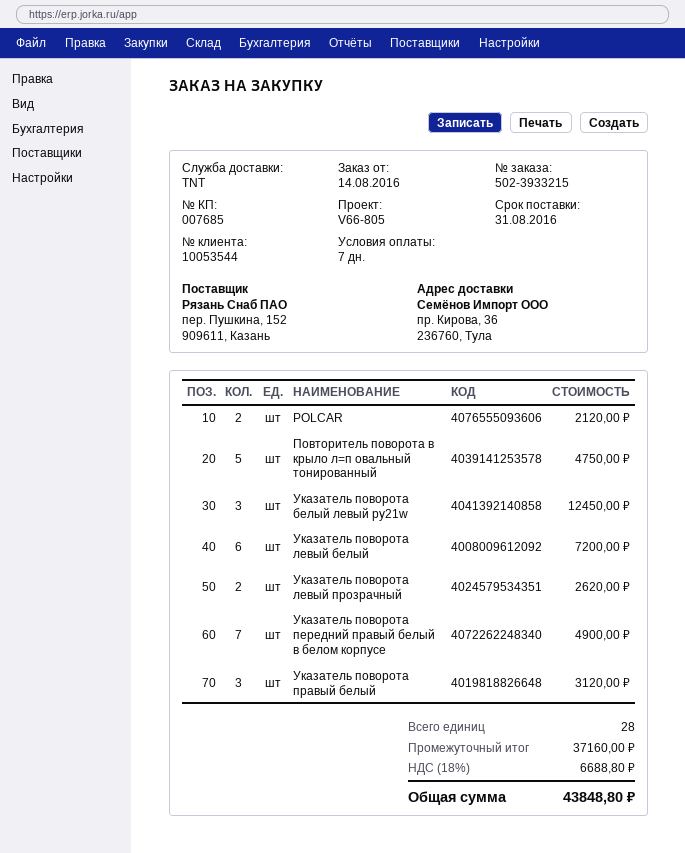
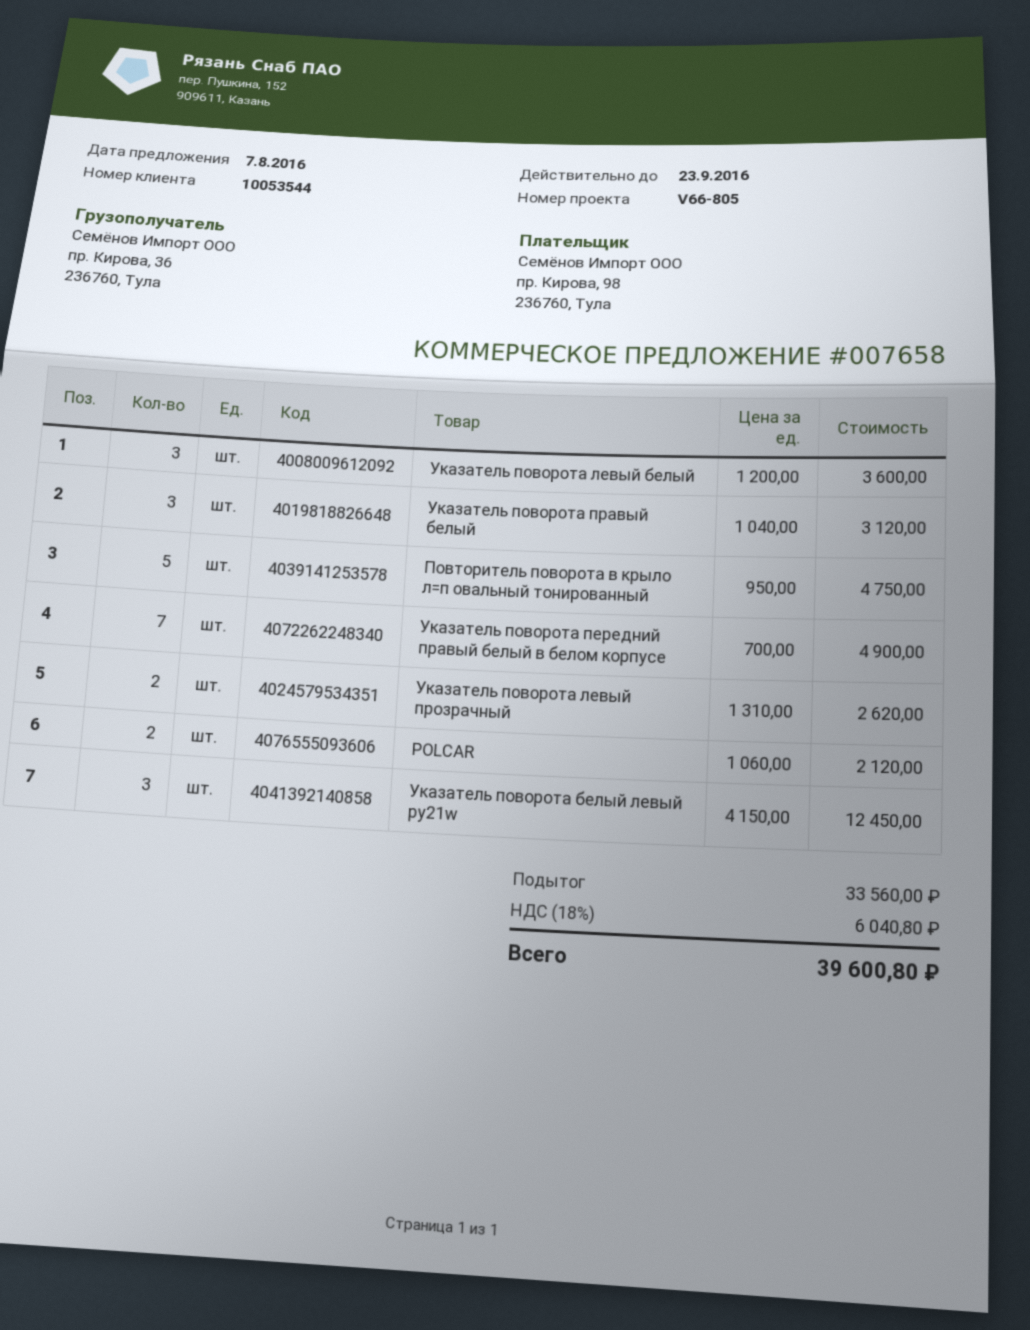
quote number: 007685 -> 007658
Указатель поворота левый белый: 6 for 7200.00 -> 3 for 3600.00
subtotal: 37160.00 -> 33560.00
tax: 18% = 6688.80 -> 18% = 6040.80
total: 43848.80 -> 39600.80

